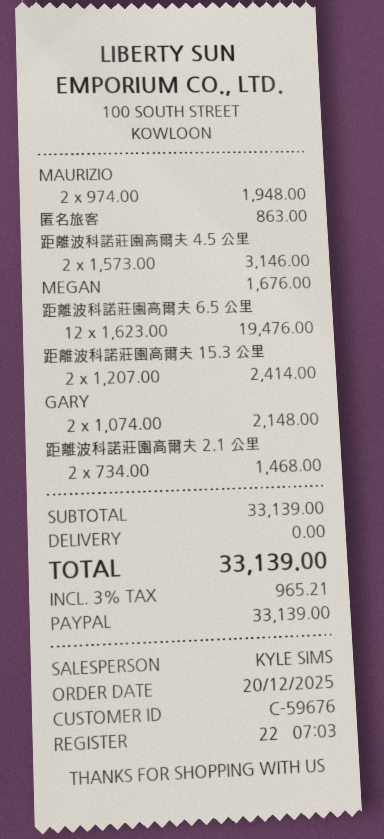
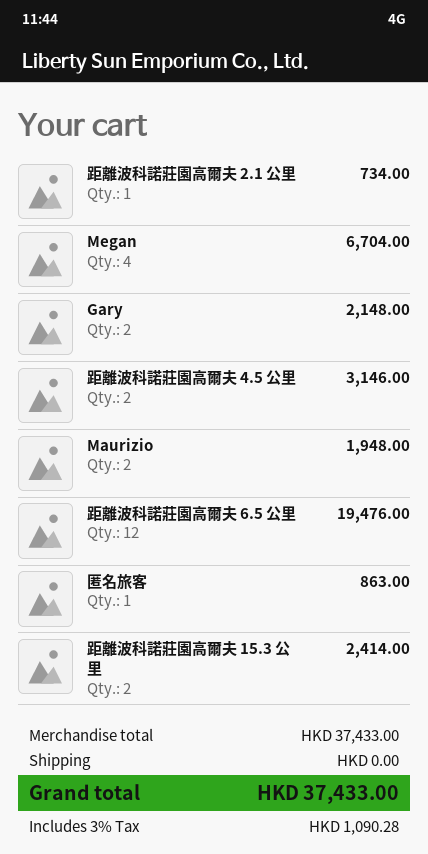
MEGAN: 1 for 1676.00 -> 4 for 6704.00
距離波科諾莊園高爾夫 2.1 公里: 2 for 1468.00 -> 1 for 734.00
subtotal: 33139.00 -> 37433.00
tax: 3% = 965.21 -> 3% = 1090.28
total: 33139.00 -> 37433.00

